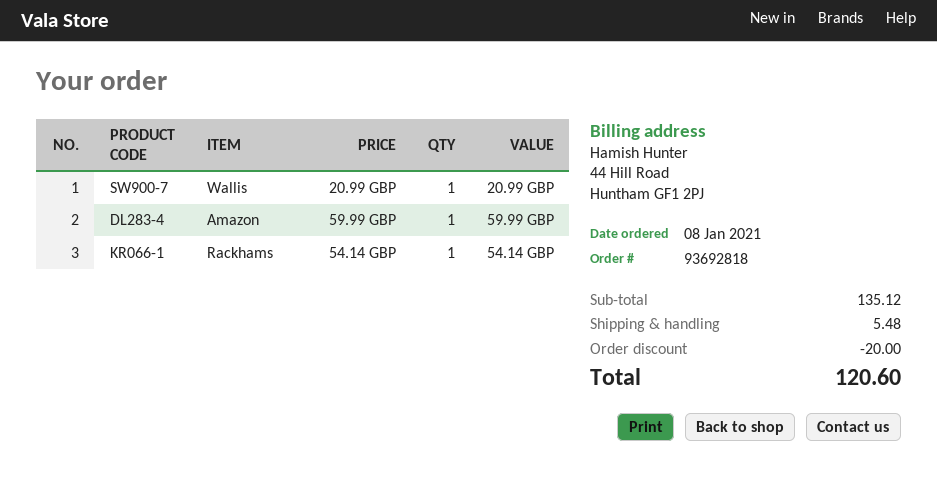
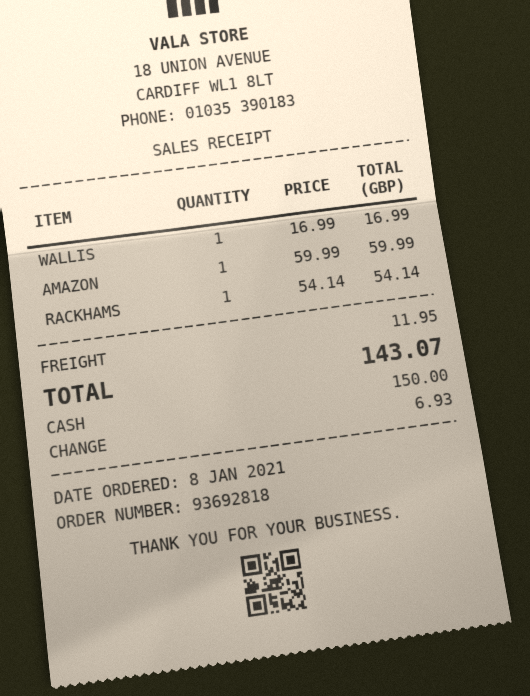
Wallis: 1 x 20.99 = 20.99 -> 1 x 16.99 = 16.99
discount: 20.00 -> none
shipping: 5.48 -> 11.95
total: 120.60 -> 143.07

